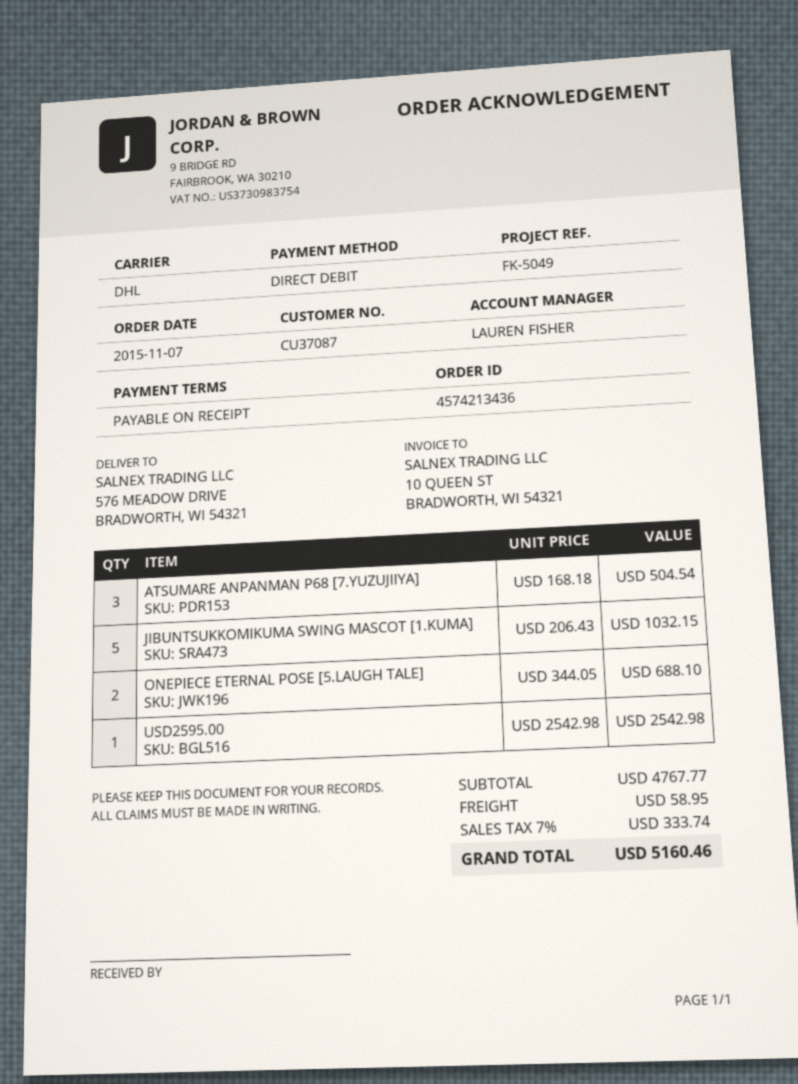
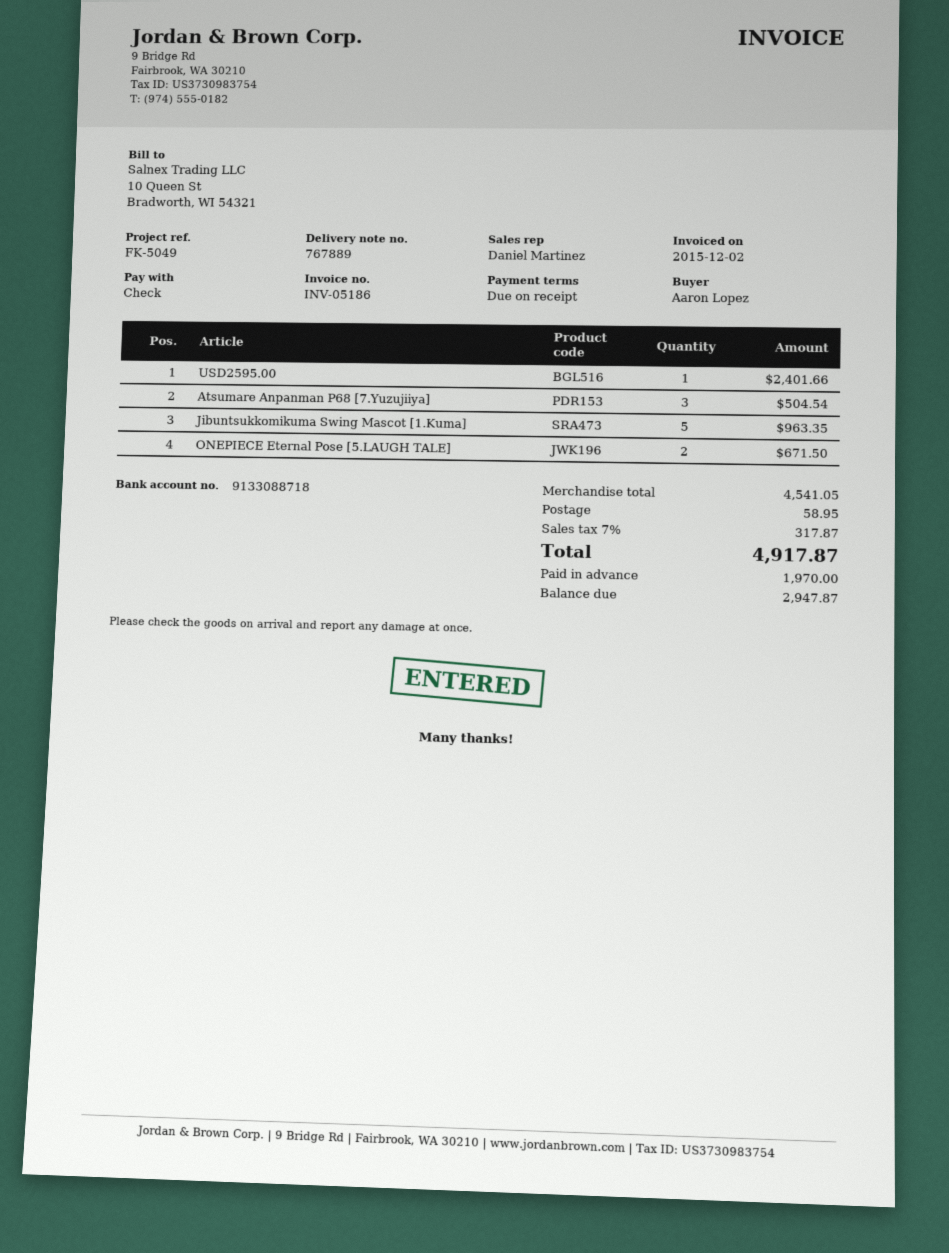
sales rep: LAUREN FISHER -> Daniel Martinez
payment method: direct debit -> cheque
JIBUNTSUKKOMIKUMA SWING MASCOT [1.KUMA]: 5 for 1032.15 -> 5 for 963.35
ONEPIECE ETERNAL POSE [5.LAUGH TALE]: 2 for 688.10 -> 2 for 671.50
USD2595.00: 1 for 2542.98 -> 1 for 2401.66
subtotal: 4767.77 -> 4541.05
tax: 7% = 333.74 -> 7% = 317.87
total: 5160.46 -> 4917.87

